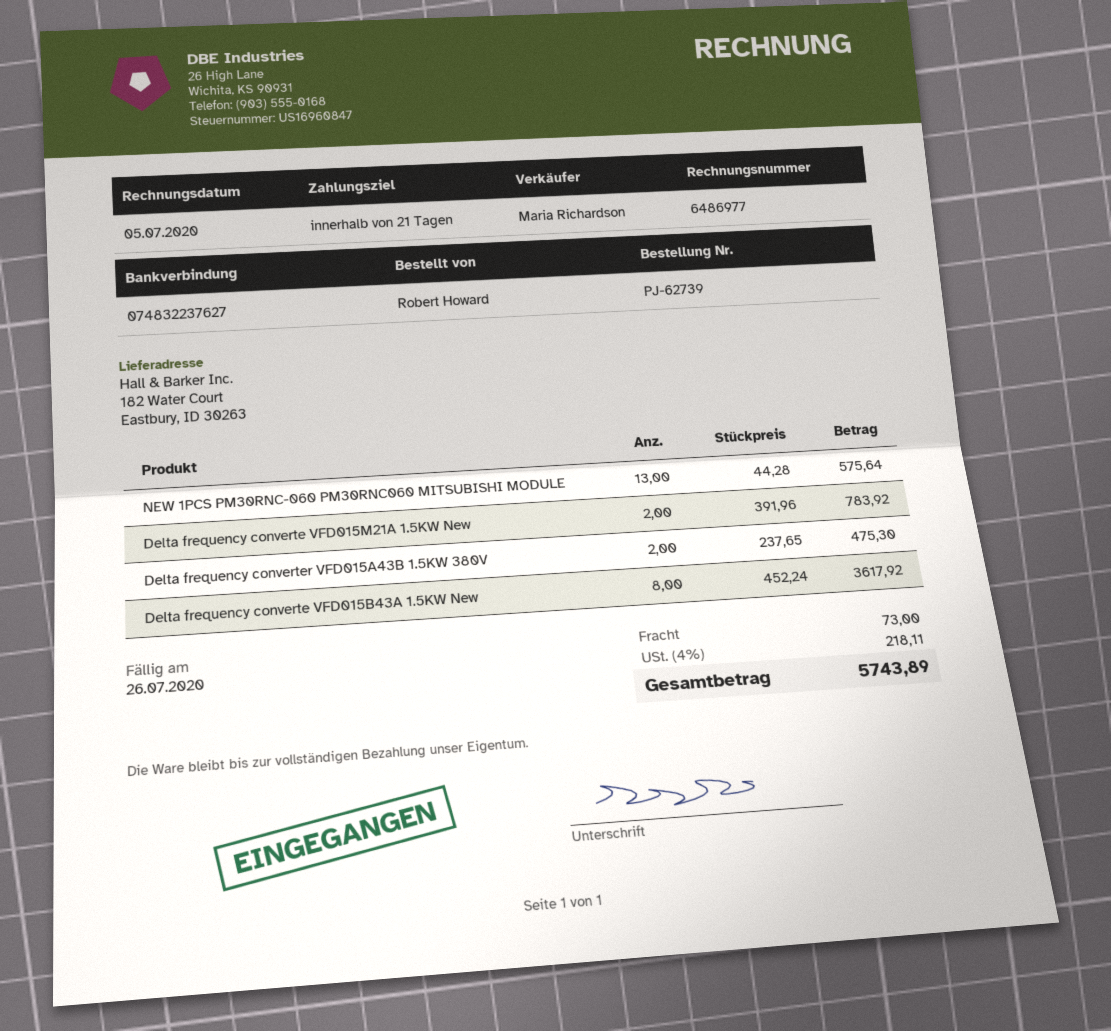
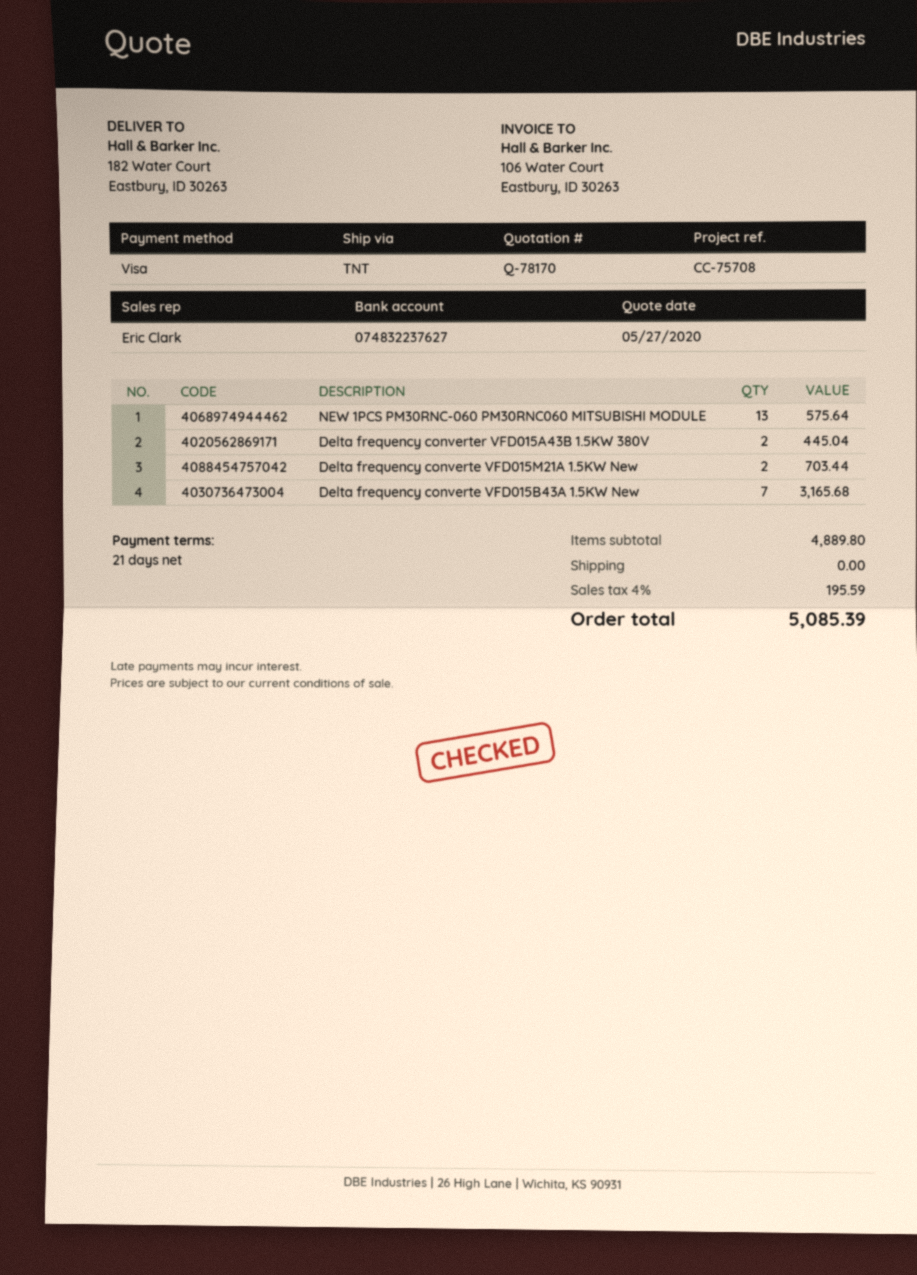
sales rep: Maria Richardson -> Eric Clark
Delta frequency converte VFD015M21A 1.5KW New: 2 for 783.92 -> 2 for 703.44
Delta frequency converter VFD015A43B 1.5KW 380V: 2 for 475.30 -> 2 for 445.04
Delta frequency converte VFD015B43A 1.5KW New: 8 for 3617.92 -> 7 for 3165.68
shipping: 73.00 -> 0.00
tax: 4% = 218.11 -> 4% = 195.59
total: 5743.89 -> 5085.39

